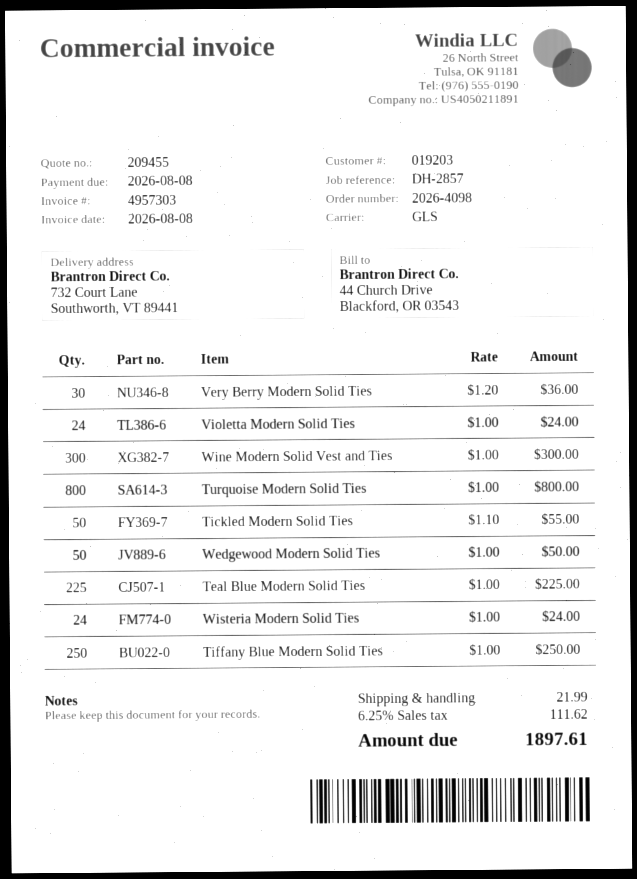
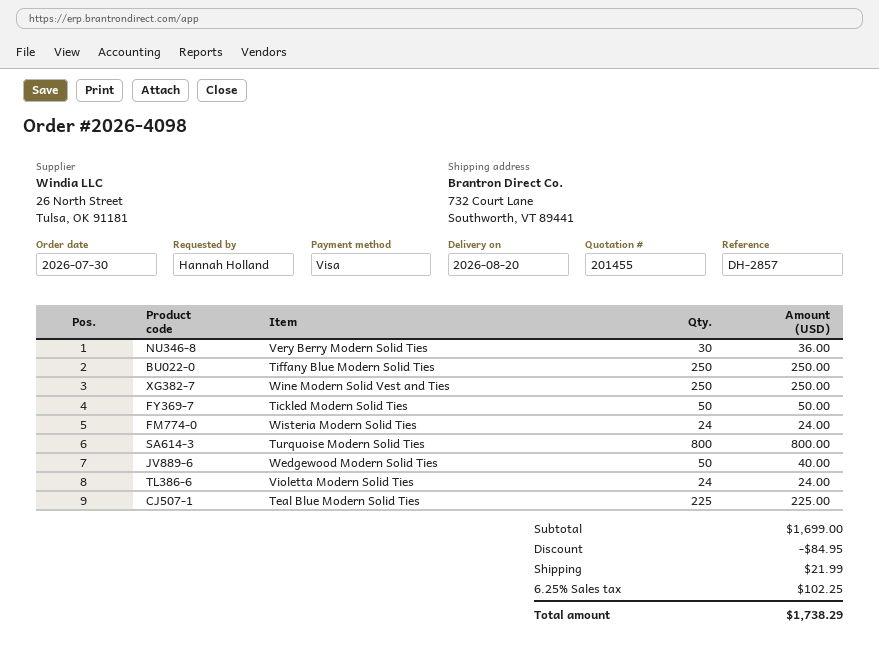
quote number: 209455 -> 201455
Wine Modern Solid Vest and Ties: 300 for 300.00 -> 250 for 250.00
Tickled Modern Solid Ties: 50 for 55.00 -> 50 for 50.00
Wedgewood Modern Solid Ties: 50 for 50.00 -> 50 for 40.00
discount: none -> 84.95
tax: 6.25% = 111.62 -> 6.25% = 102.25
total: 1897.61 -> 1738.29

